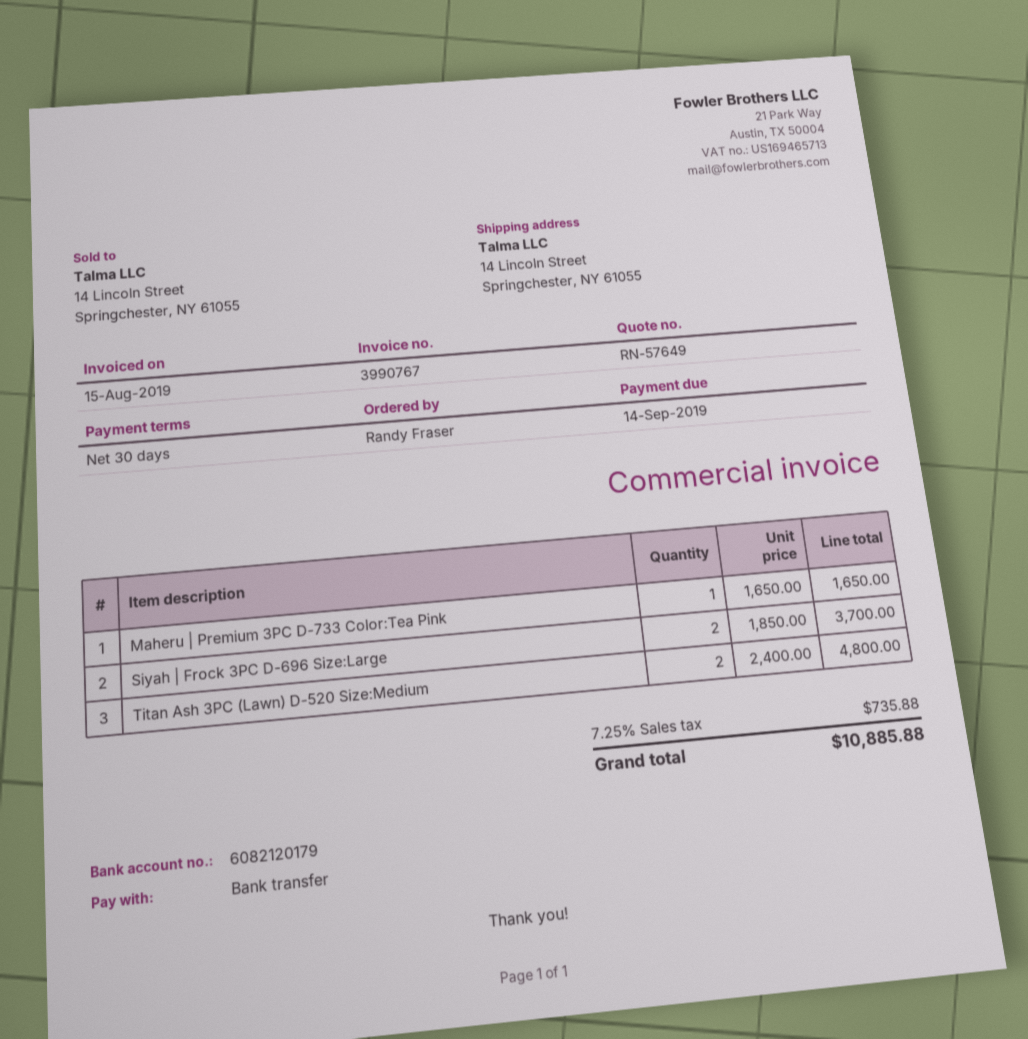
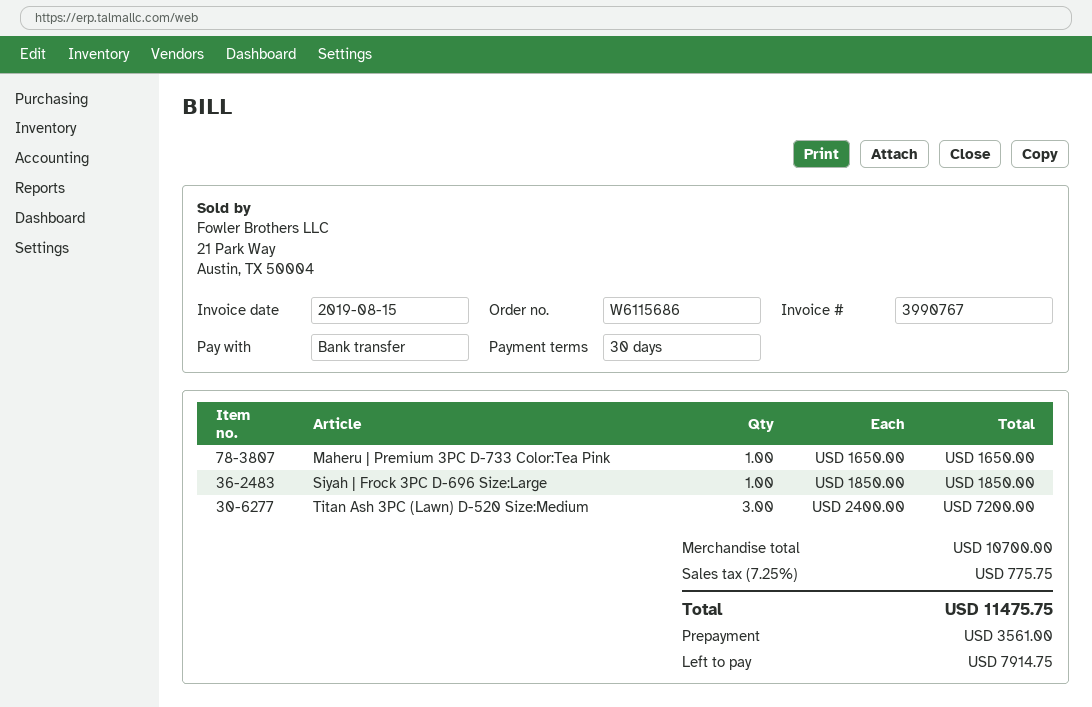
Siyah | Frock 3PC D-696 Size:Large: 2 x 1850.00 = 3700.00 -> 1 x 1850.00 = 1850.00
Titan Ash 3PC (Lawn) D-520 Size:Medium: 2 x 2400.00 = 4800.00 -> 3 x 2400.00 = 7200.00
tax: 7.25% = 735.88 -> 7.25% = 775.75
total: 10885.88 -> 11475.75

